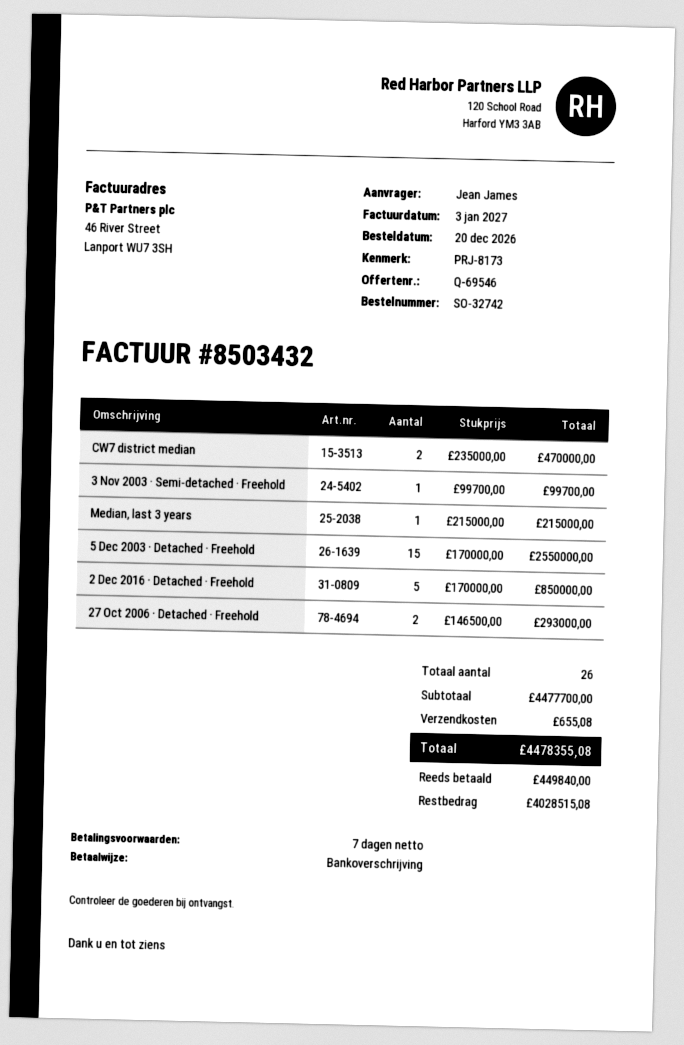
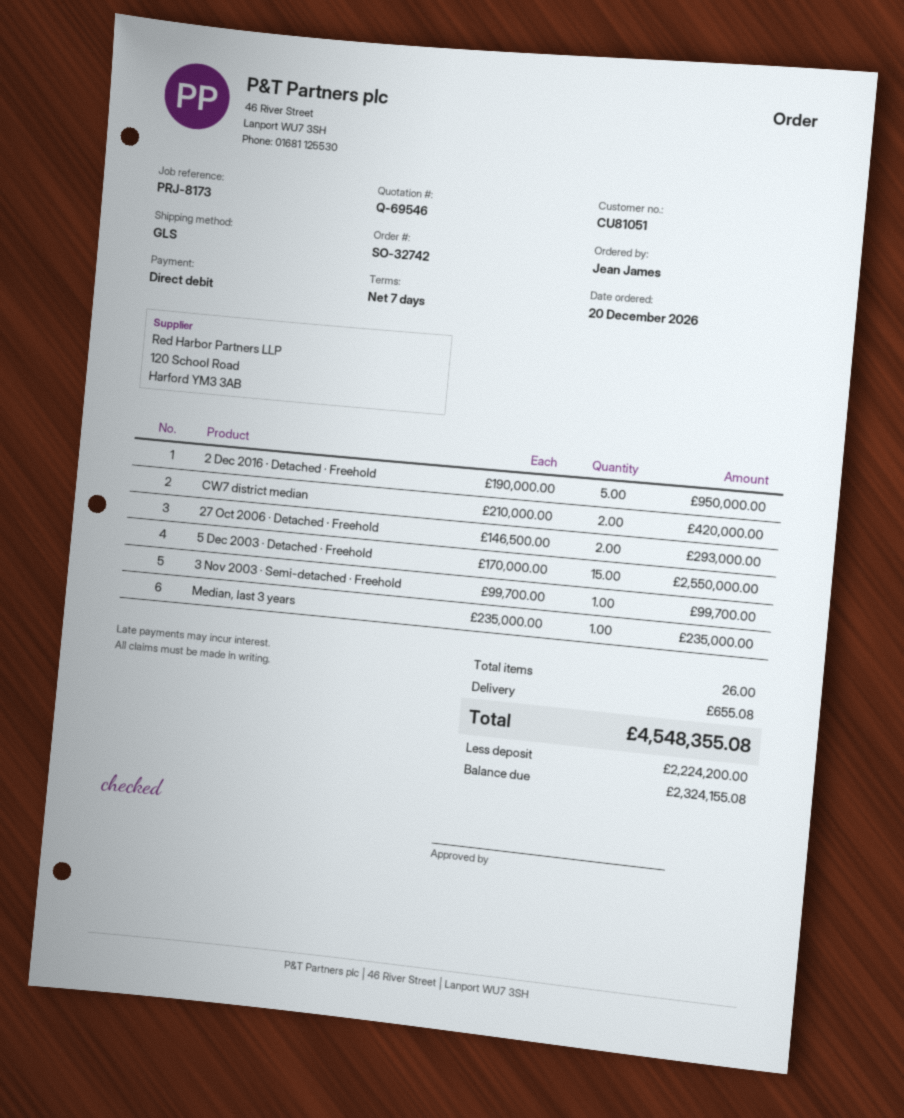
payment method: bank transfer -> direct debit
CW7 district median: 2 x 235000.00 = 470000.00 -> 2 x 210000.00 = 420000.00
Median, last 3 years: 1 x 215000.00 = 215000.00 -> 1 x 235000.00 = 235000.00
2 Dec 2016 · Detached · Freehold: 5 x 170000.00 = 850000.00 -> 5 x 190000.00 = 950000.00
total: 4478355.08 -> 4548355.08
deposit: 449840.00 -> 2224200.00
balance: 4028515.08 -> 2324155.08

